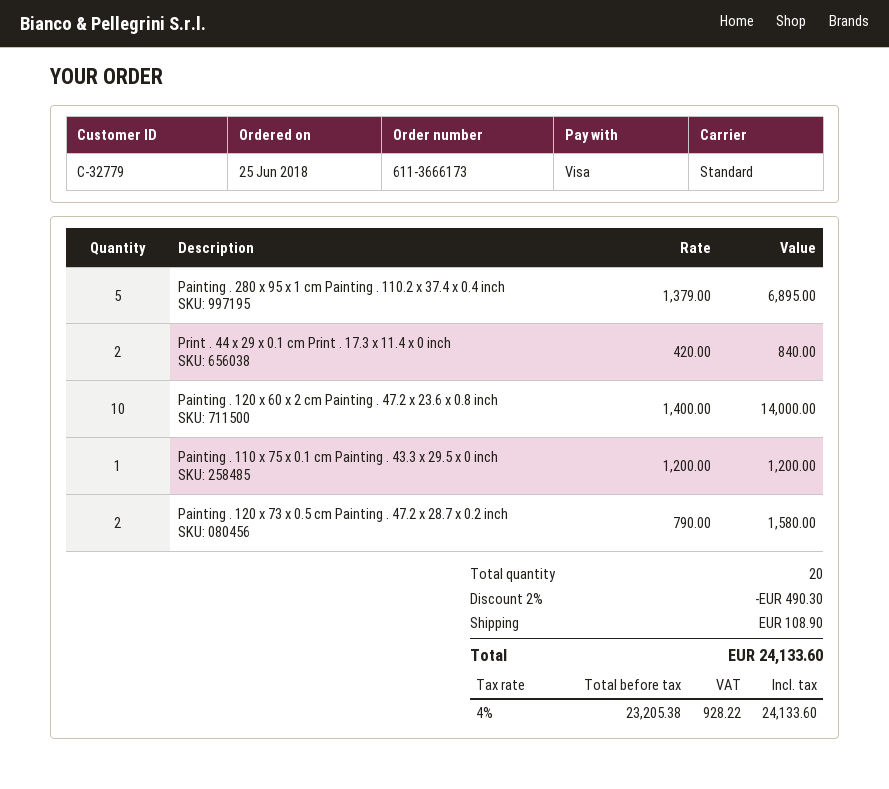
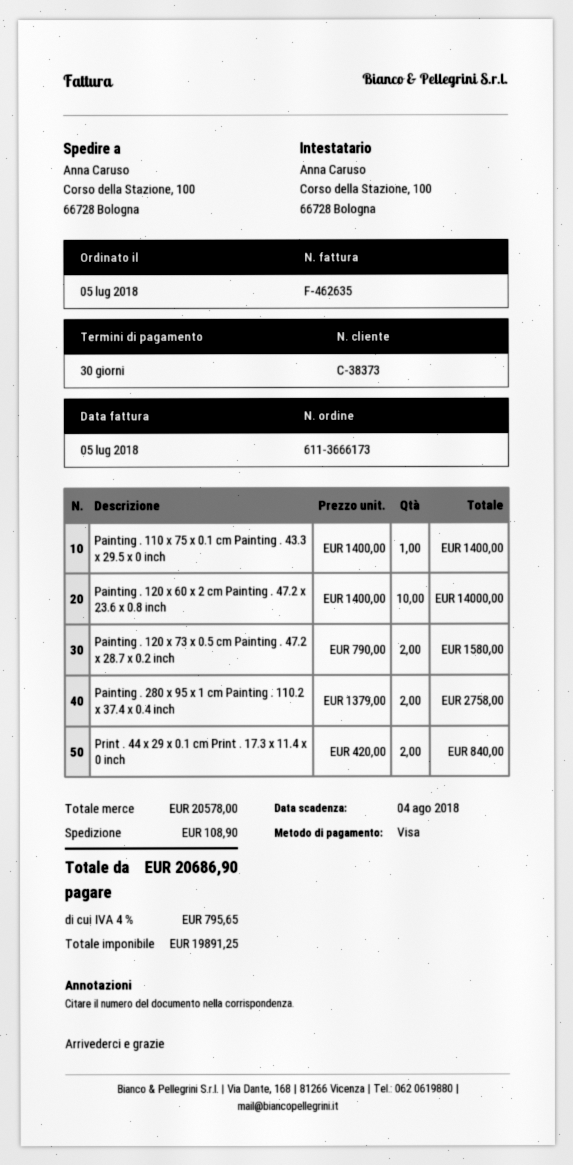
order date: 2018-06-25 -> 2018-07-05
customer number: C-32779 -> C-38373
Painting . 280 x 95 x 1 cm Painting . 110.2 x 37.4 x 0.4 inch: 5 x 1379.00 = 6895.00 -> 2 x 1379.00 = 2758.00
Painting . 110 x 75 x 0.1 cm Painting . 43.3 x 29.5 x 0 inch: 1 x 1200.00 = 1200.00 -> 1 x 1400.00 = 1400.00
discount: 2% = 490.30 -> none
net: 23205.38 -> 19891.25
tax: 4% = 928.22 -> 4% = 795.65
total: 24133.60 -> 20686.90

